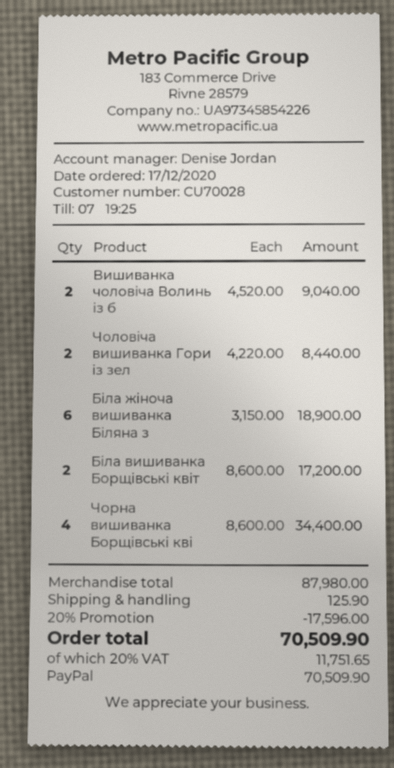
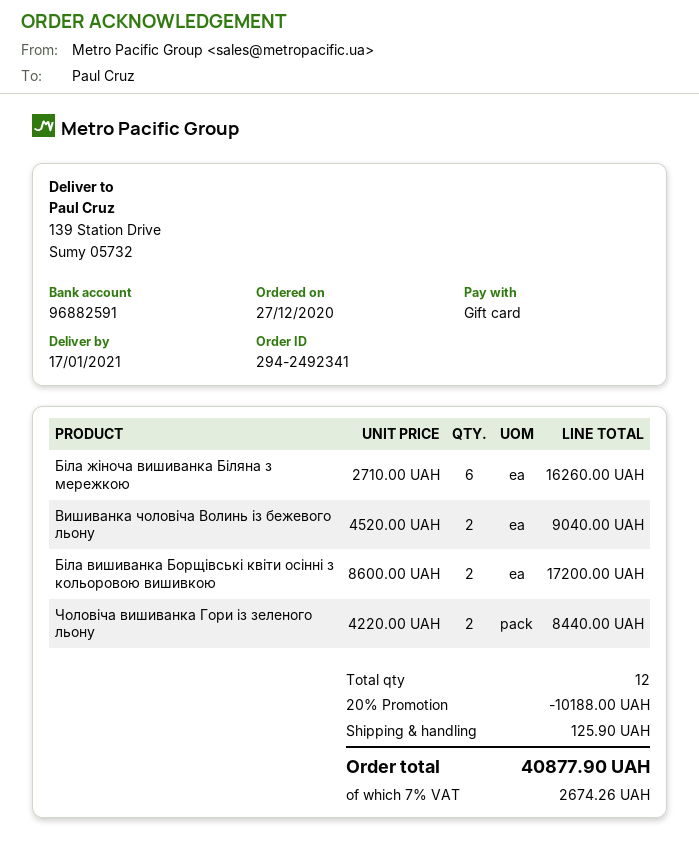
order date: 2020-12-17 -> 2020-12-27
payment method: PayPal -> gift card
Біла жіноча вишиванка Біляна з: 6 x 3150.00 = 18900.00 -> 6 x 2710.00 = 16260.00
Чорна вишиванка Борщівські кві: 4 x 8600.00 = 34400.00 -> none
discount: 20% = 17596.00 -> 20% = 10188.00
tax: 20% = 11751.65 -> 7% = 2674.26
total: 70509.90 -> 40877.90

